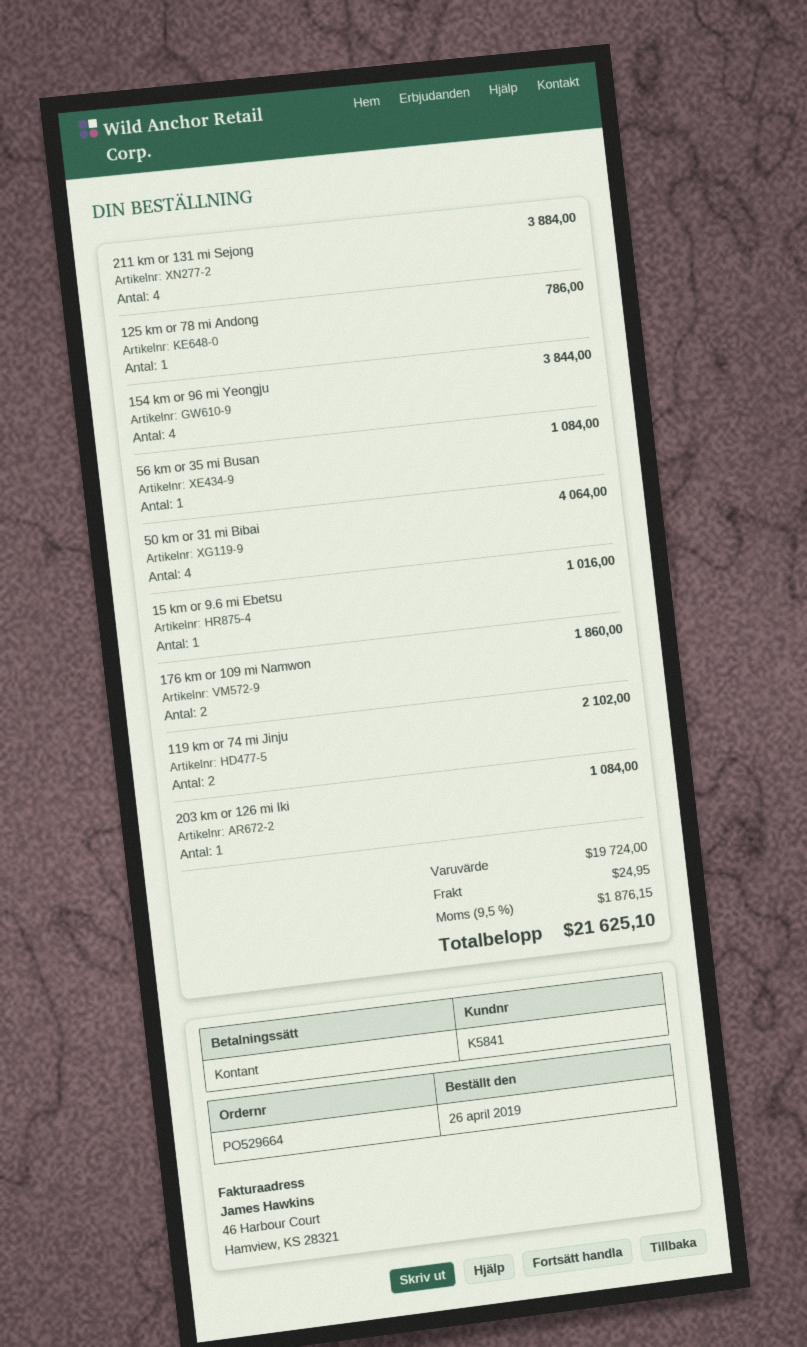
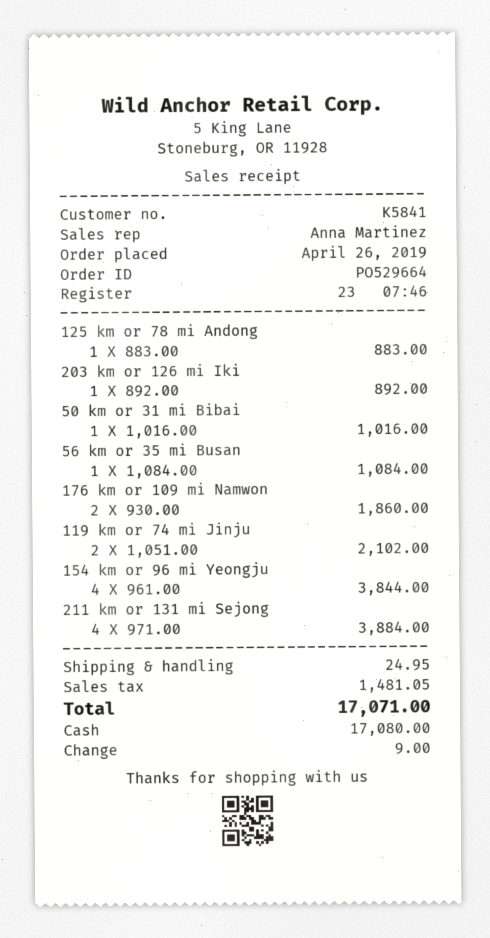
125 km or 78 mi Andong: 1 for 786.00 -> 1 for 883.00
50 km or 31 mi Bibai: 4 for 4064.00 -> 1 for 1016.00
15 km or 9.6 mi Ebetsu: 1 for 1016.00 -> none
203 km or 126 mi Iki: 1 for 1084.00 -> 1 for 892.00
tax: 1876.15 -> 1481.05
total: 21625.10 -> 17071.00

